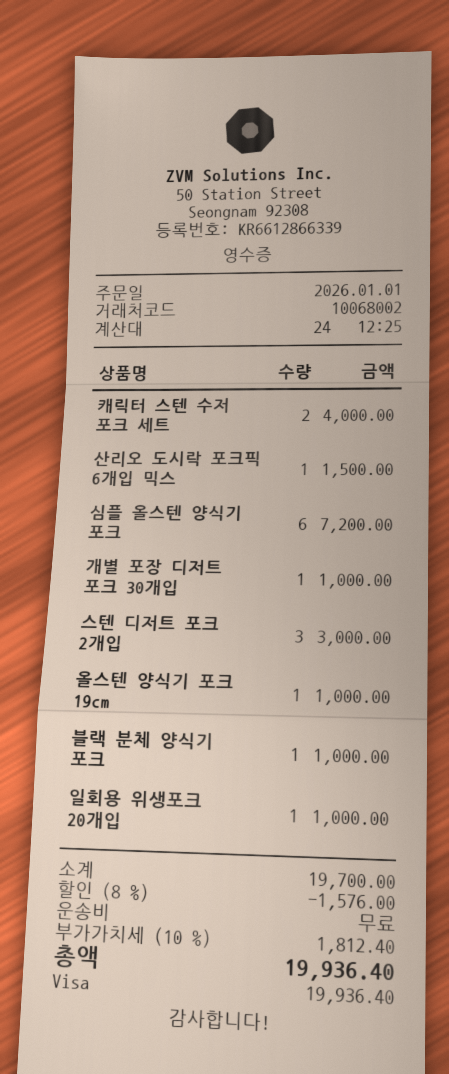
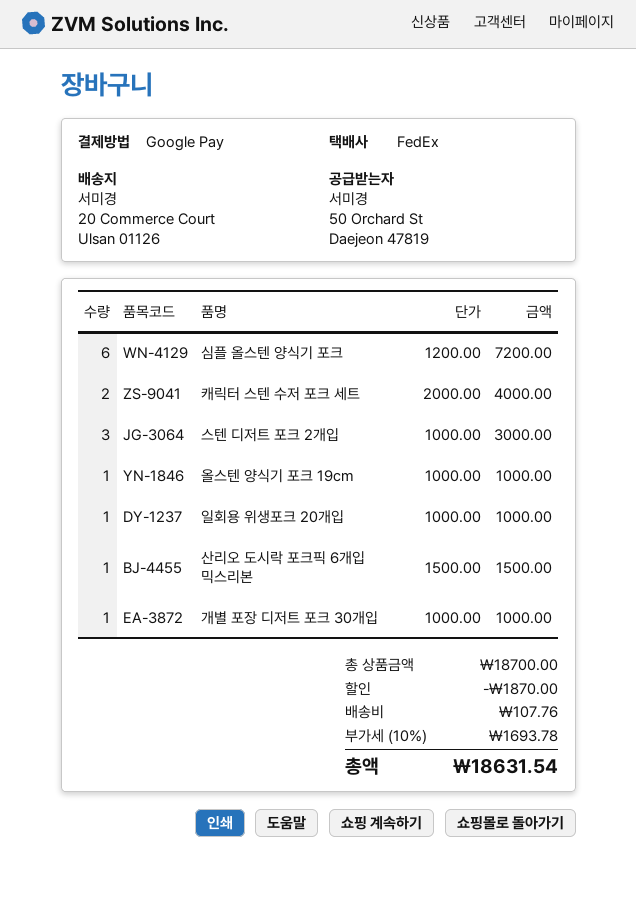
payment method: Visa -> Google Pay
블랙 분체 양식기 포크: 1 for 1000.00 -> none
subtotal: 19700.00 -> 18700.00
discount: 1576.00 -> 1870.00
shipping: 0.00 -> 107.76
tax: 10% = 1812.40 -> 10% = 1693.78
total: 19936.40 -> 18631.54

